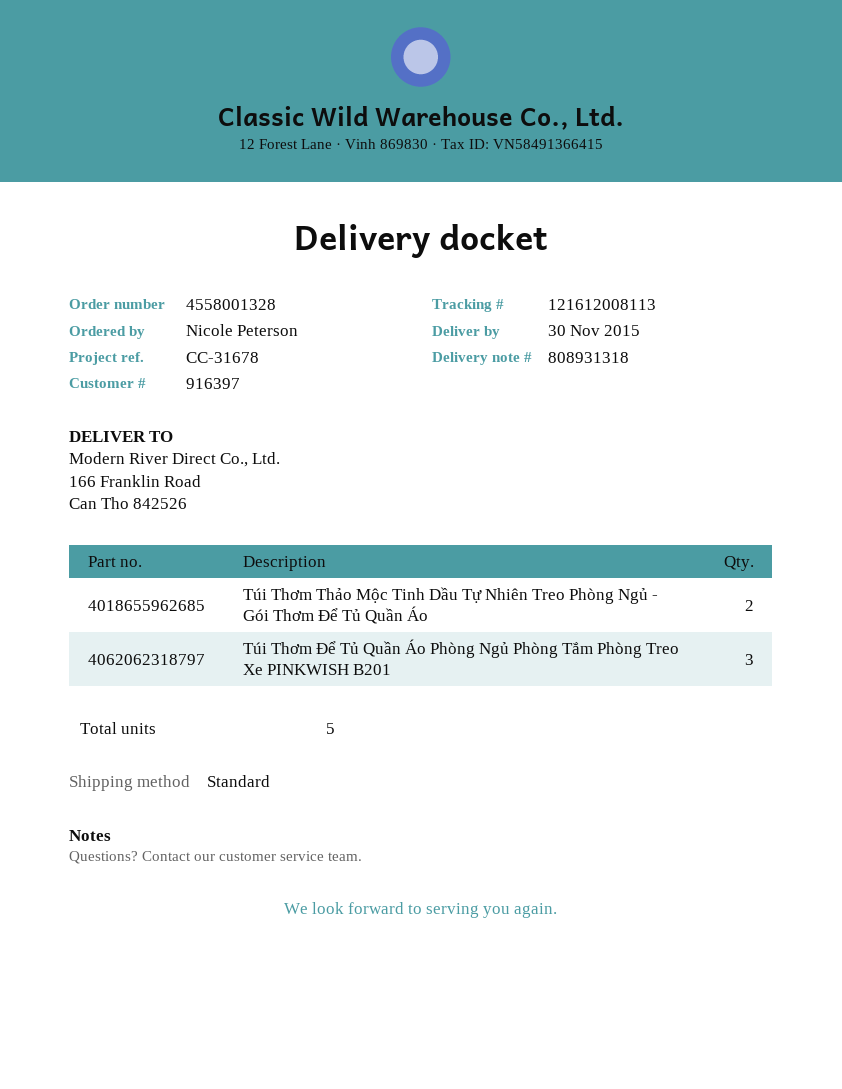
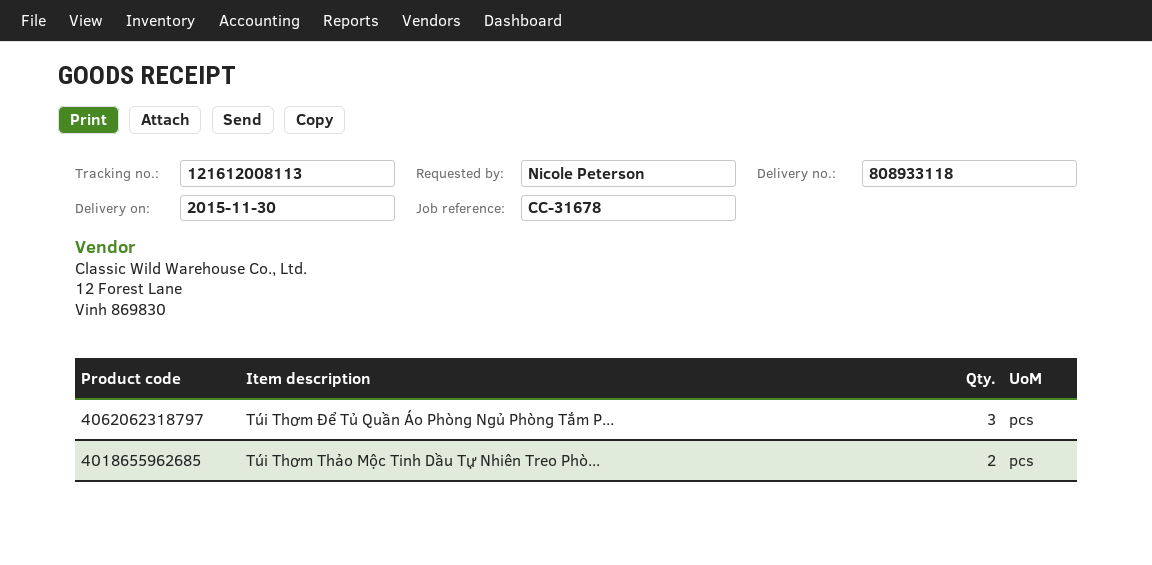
delivery note number: 808931318 -> 808933118

